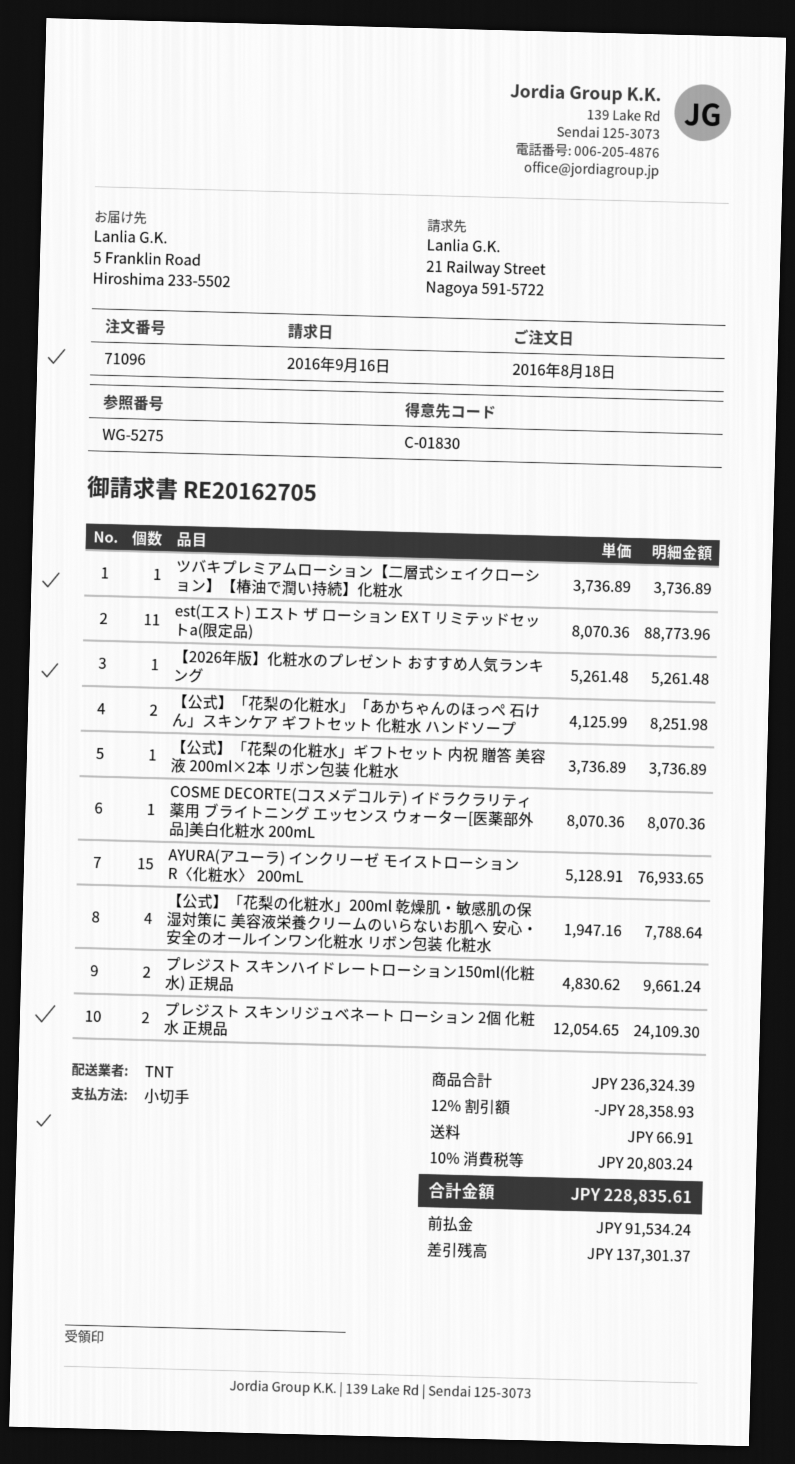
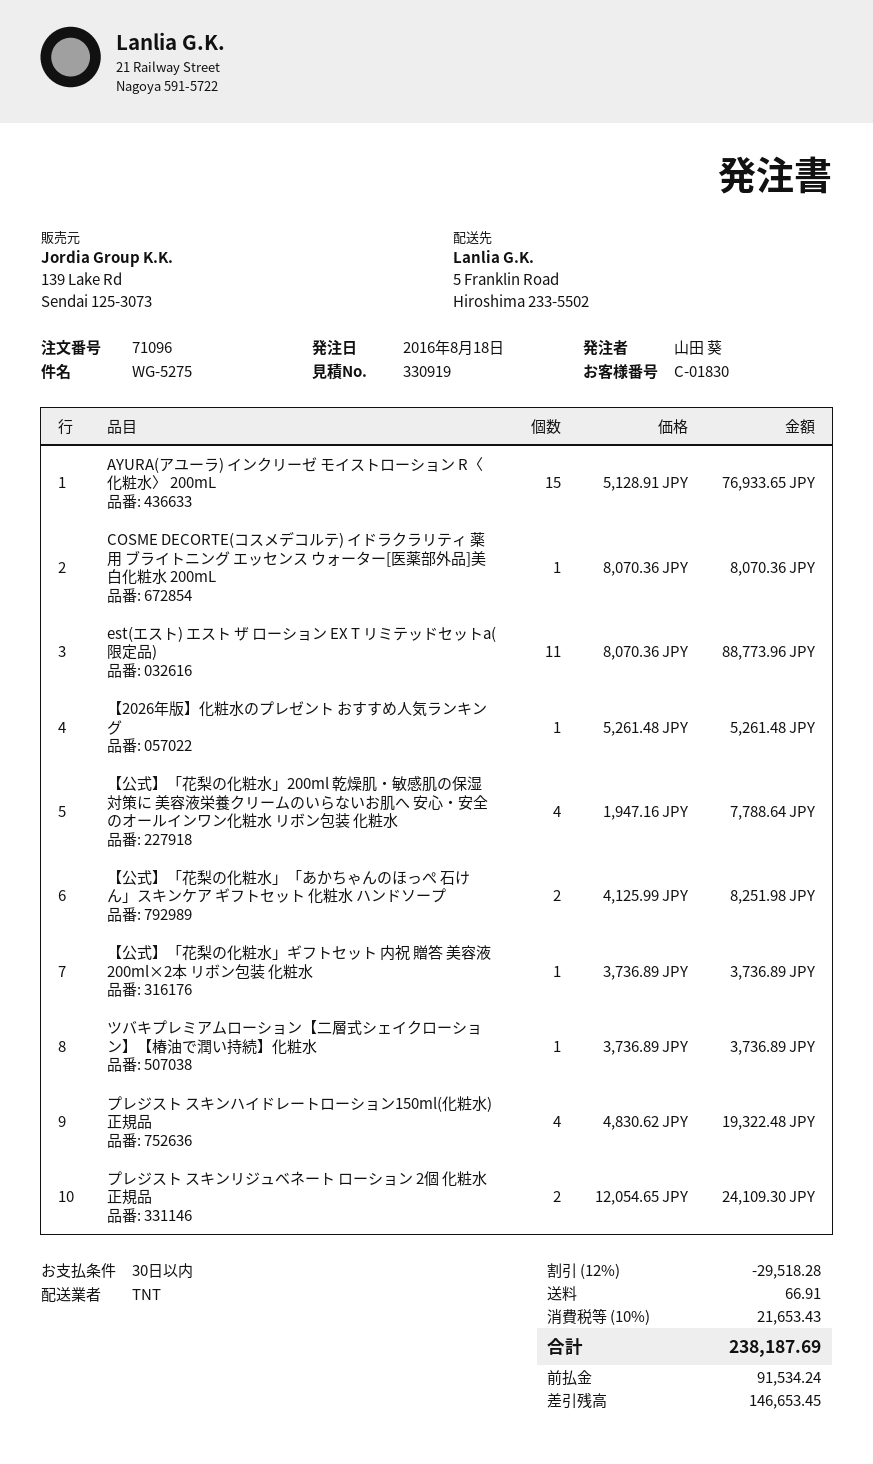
プレジスト スキンハイドレートローション150ml(化粧水) 正規品: 2 x 4830.62 = 9661.24 -> 4 x 4830.62 = 19322.48
discount: 12% = 28358.93 -> 12% = 29518.28
tax: 10% = 20803.24 -> 10% = 21653.43
total: 228835.61 -> 238187.69
balance: 137301.37 -> 146653.45

